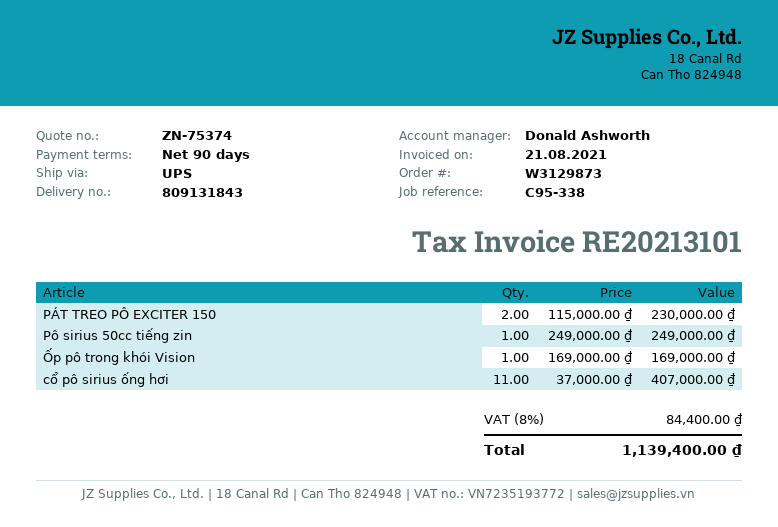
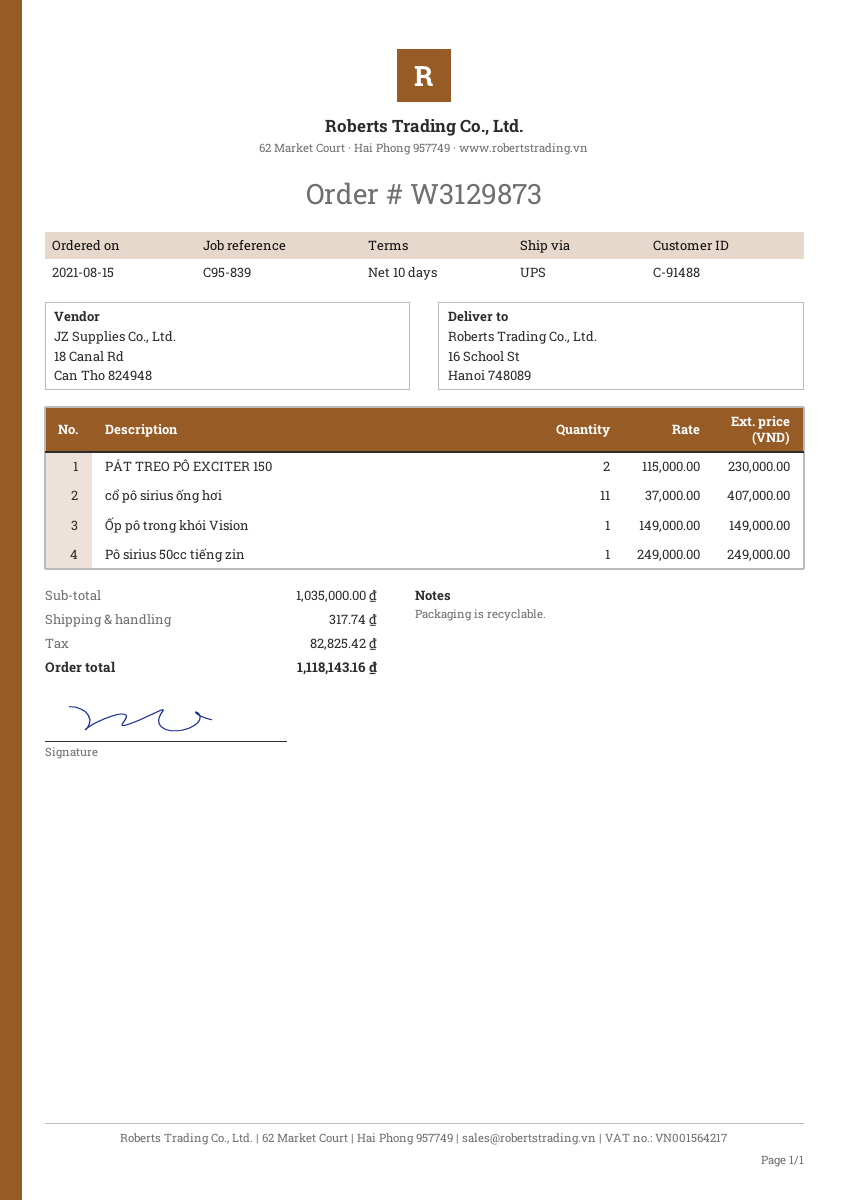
payment terms: 90 days -> 10 days
reference: C95-338 -> C95-839
Ốp pô trong khói Vision: 1 x 169000.00 = 169000.00 -> 1 x 149000.00 = 149000.00
shipping: none -> 317.74
tax: 84400.00 -> 82825.42
total: 1139400.00 -> 1118143.16

